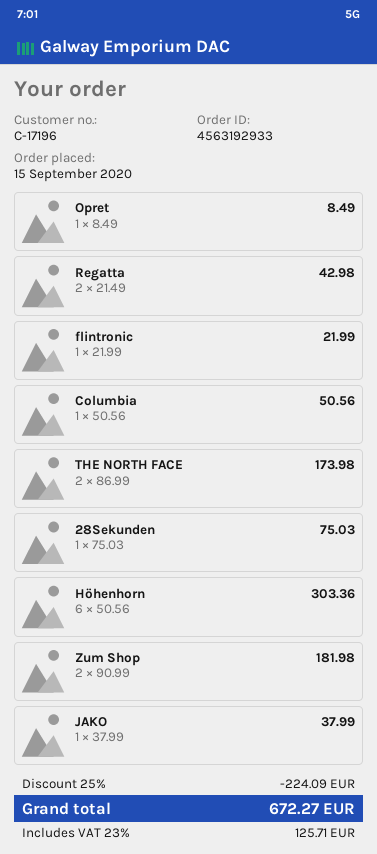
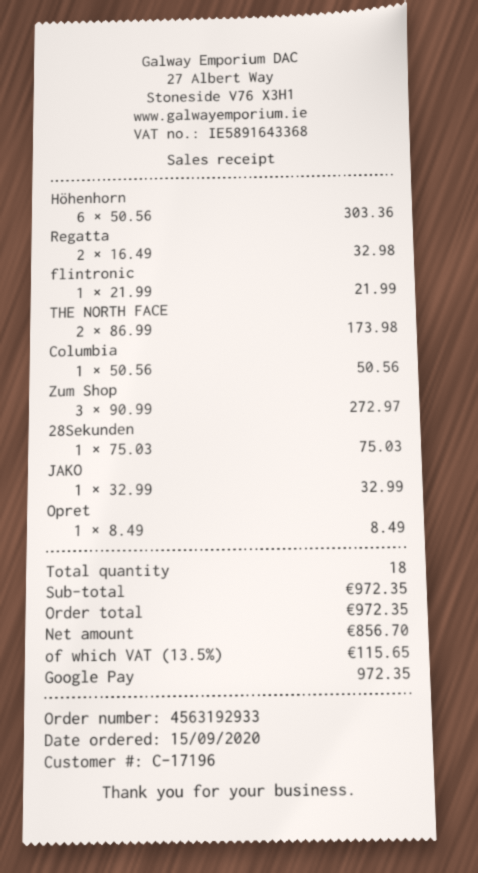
Regatta: 2 x 21.49 = 42.98 -> 2 x 16.49 = 32.98
Zum Shop: 2 x 90.99 = 181.98 -> 3 x 90.99 = 272.97
JAKO: 1 x 37.99 = 37.99 -> 1 x 32.99 = 32.99
discount: 25% = 224.09 -> none
tax: 23% = 125.71 -> 13.5% = 115.65
total: 672.27 -> 972.35

